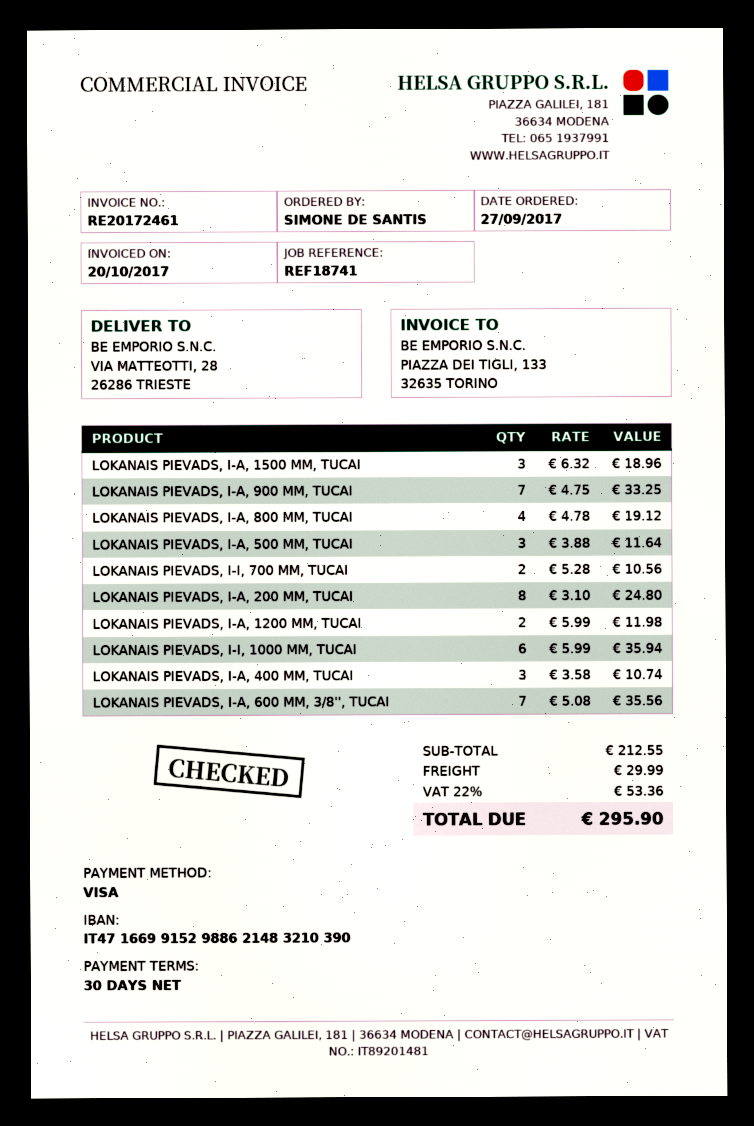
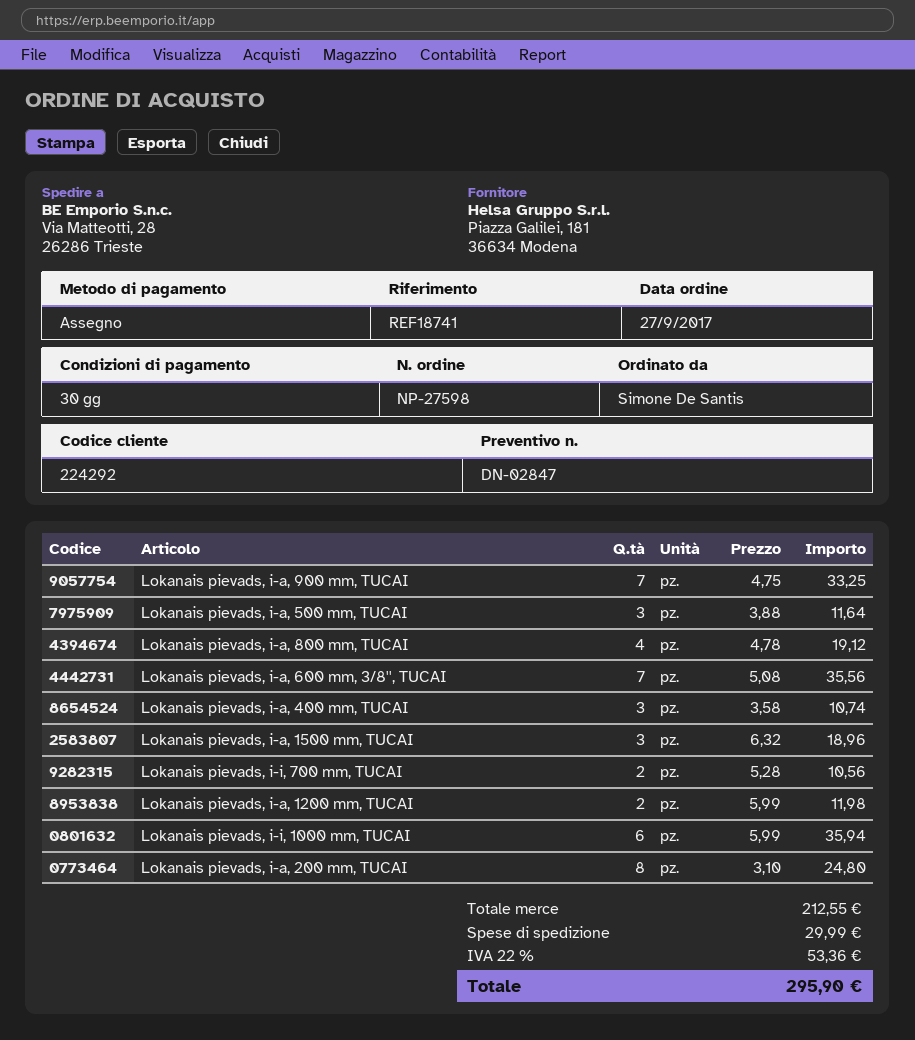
payment method: Visa -> cheque

